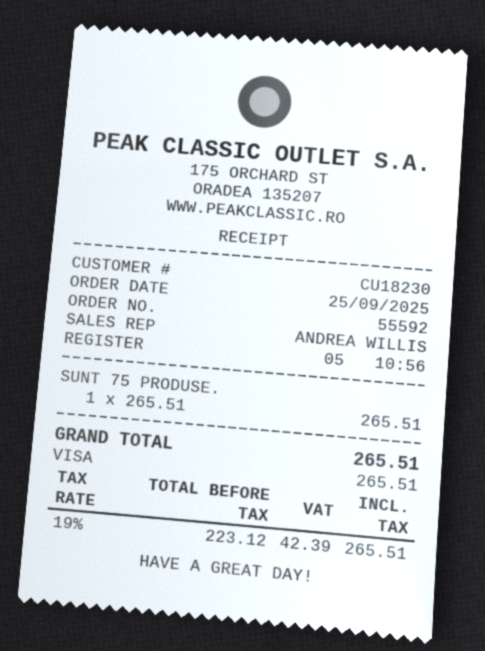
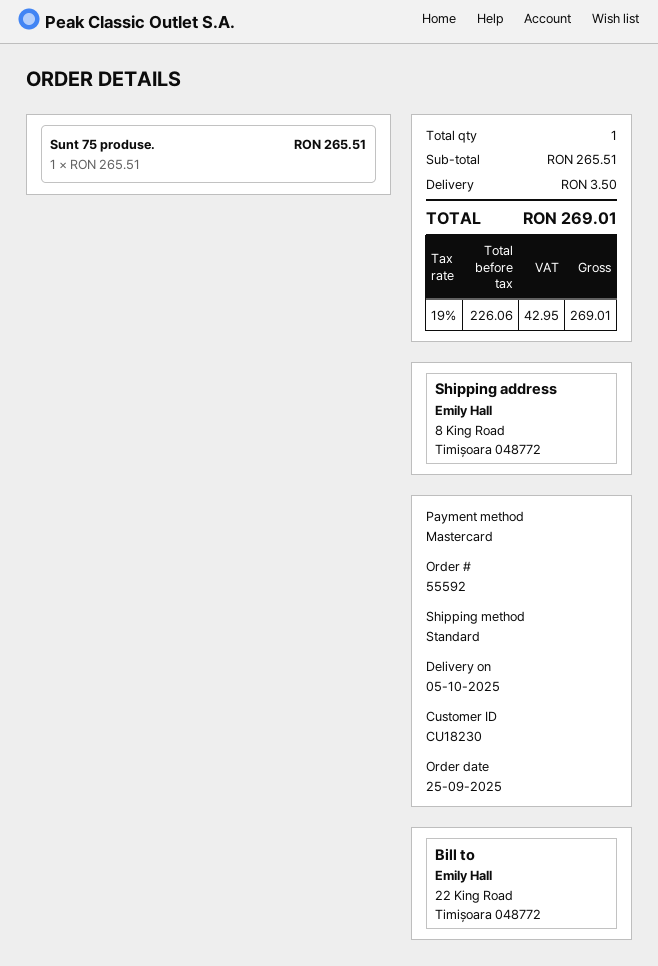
payment method: Visa -> Mastercard
shipping: none -> 3.50
net: 223.12 -> 226.06
tax: 19% = 42.39 -> 19% = 42.95
total: 265.51 -> 269.01

